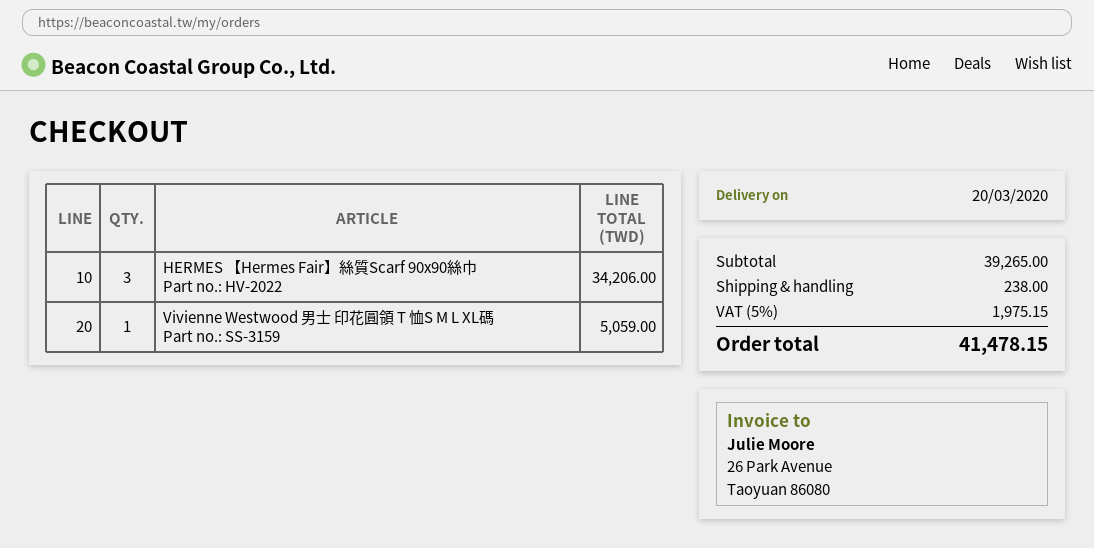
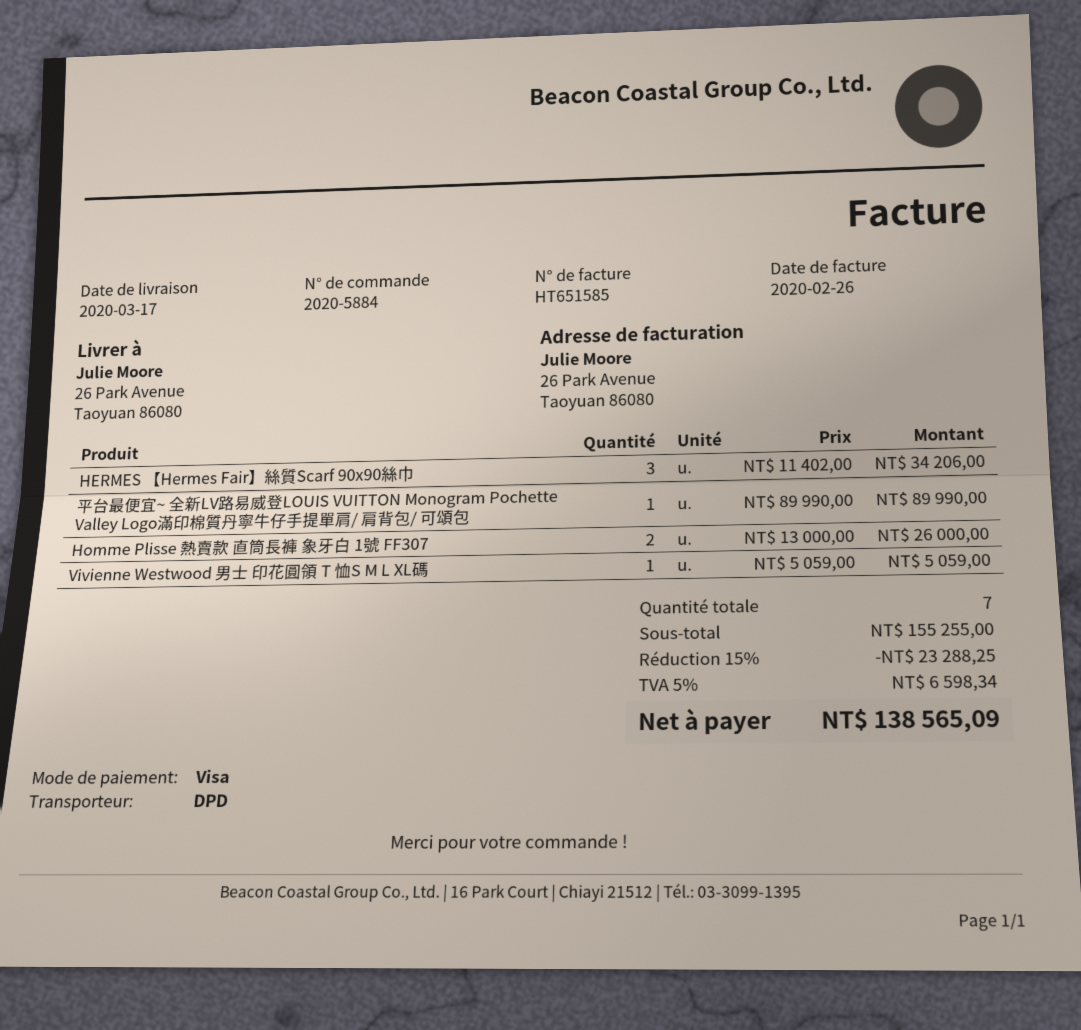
delivery date: 2020-03-20 -> 2020-03-17
平台最便宜~ 全新LV路易威登LOUIS VUITTON Monogram Pochette Valley Logo滿印棉質丹寧牛仔手提單肩/ 肩背包/ 可頌包: none -> 1 for 89990.00
Homme Plisse 熱賣款 直筒長褲 象牙白 1號 FF307: none -> 2 for 26000.00
subtotal: 39265.00 -> 155255.00
discount: none -> 15% = 23288.25
shipping: 238.00 -> none
tax: 5% = 1975.15 -> 5% = 6598.34
total: 41478.15 -> 138565.09

